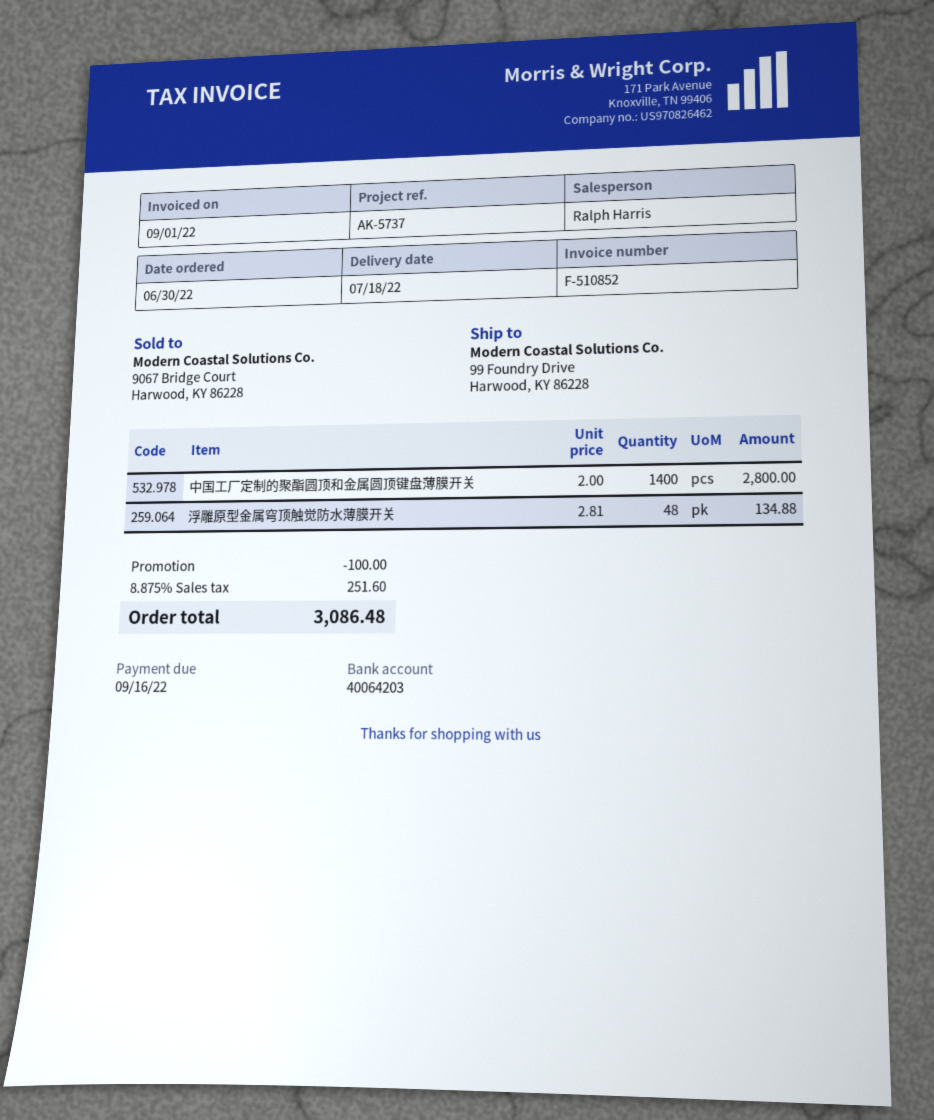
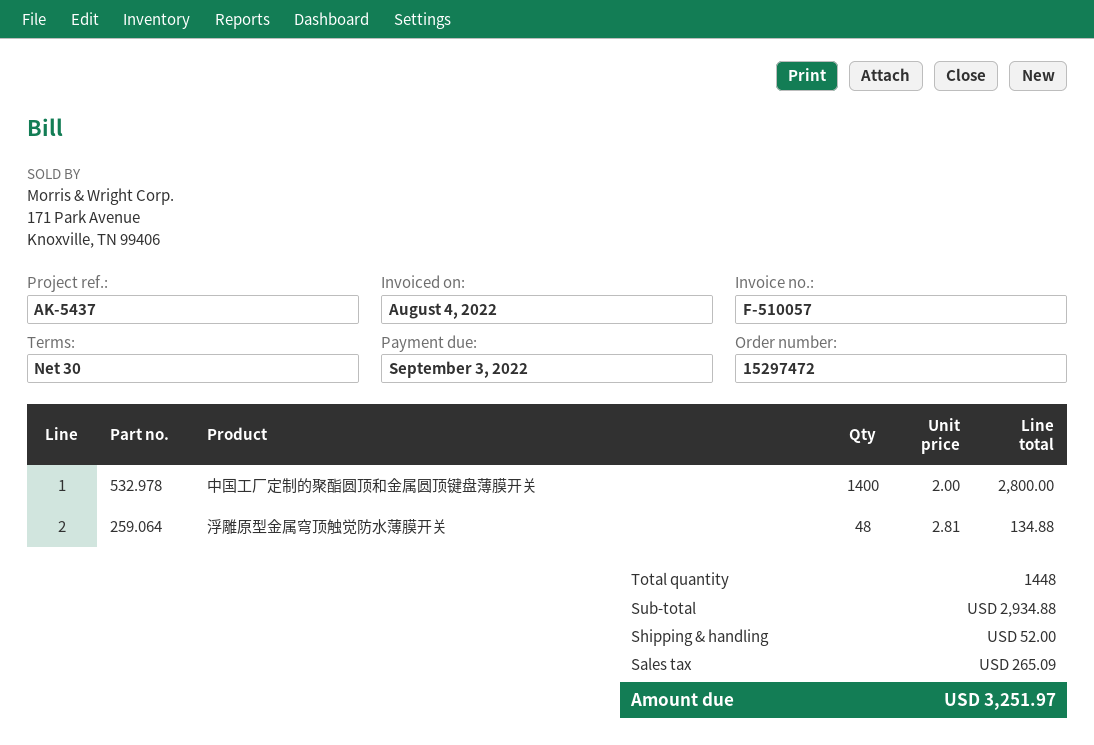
invoice number: F-510852 -> F-510057
invoice date: 2022-09-01 -> 2022-08-04
due date: 2022-09-16 -> 2022-09-03
reference: AK-5737 -> AK-5437
discount: 100.00 -> none
shipping: none -> 52.00
tax: 251.60 -> 265.09
total: 3086.48 -> 3251.97

